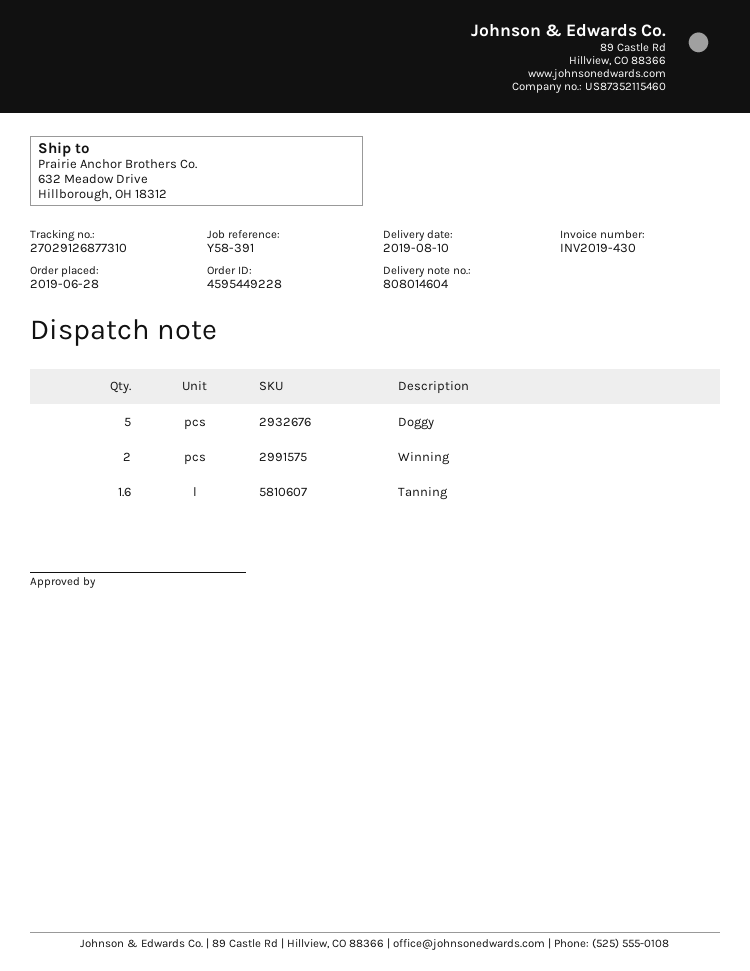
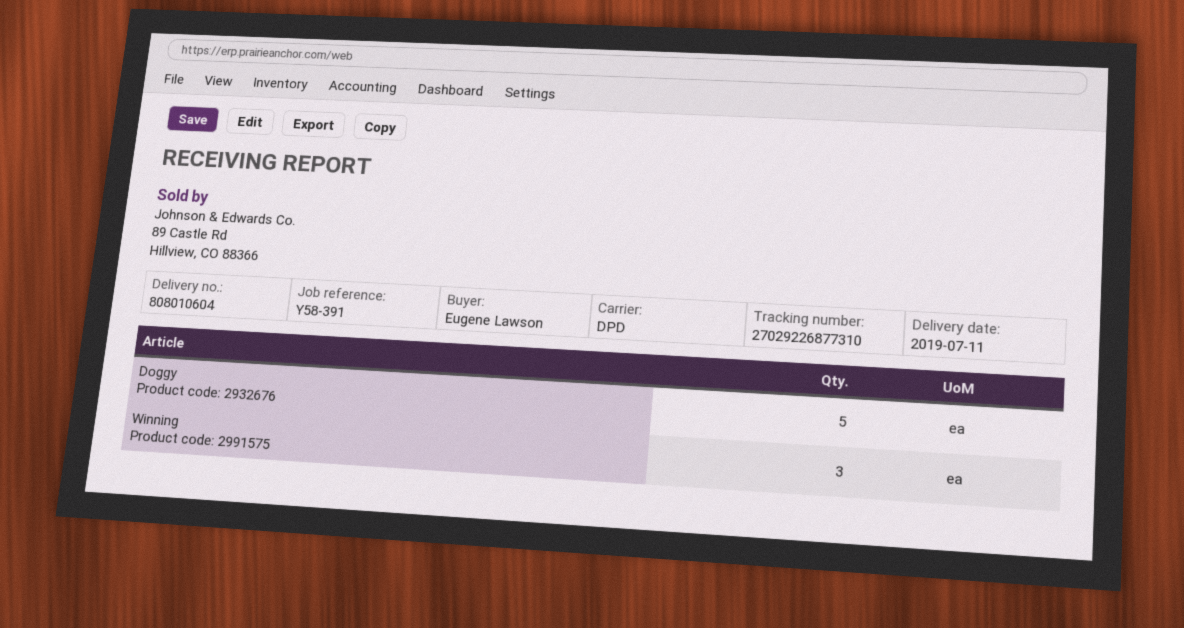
delivery note number: 808014604 -> 808010604
delivery date: 2019-08-10 -> 2019-07-11
tracking number: 27029126877310 -> 27029226877310
Winning: 2 -> 3
Tanning: 1.6 -> none

